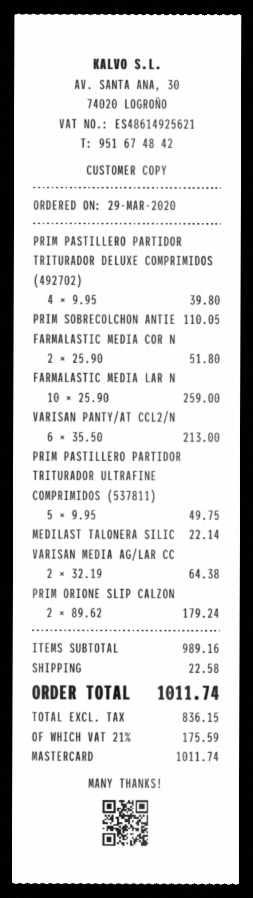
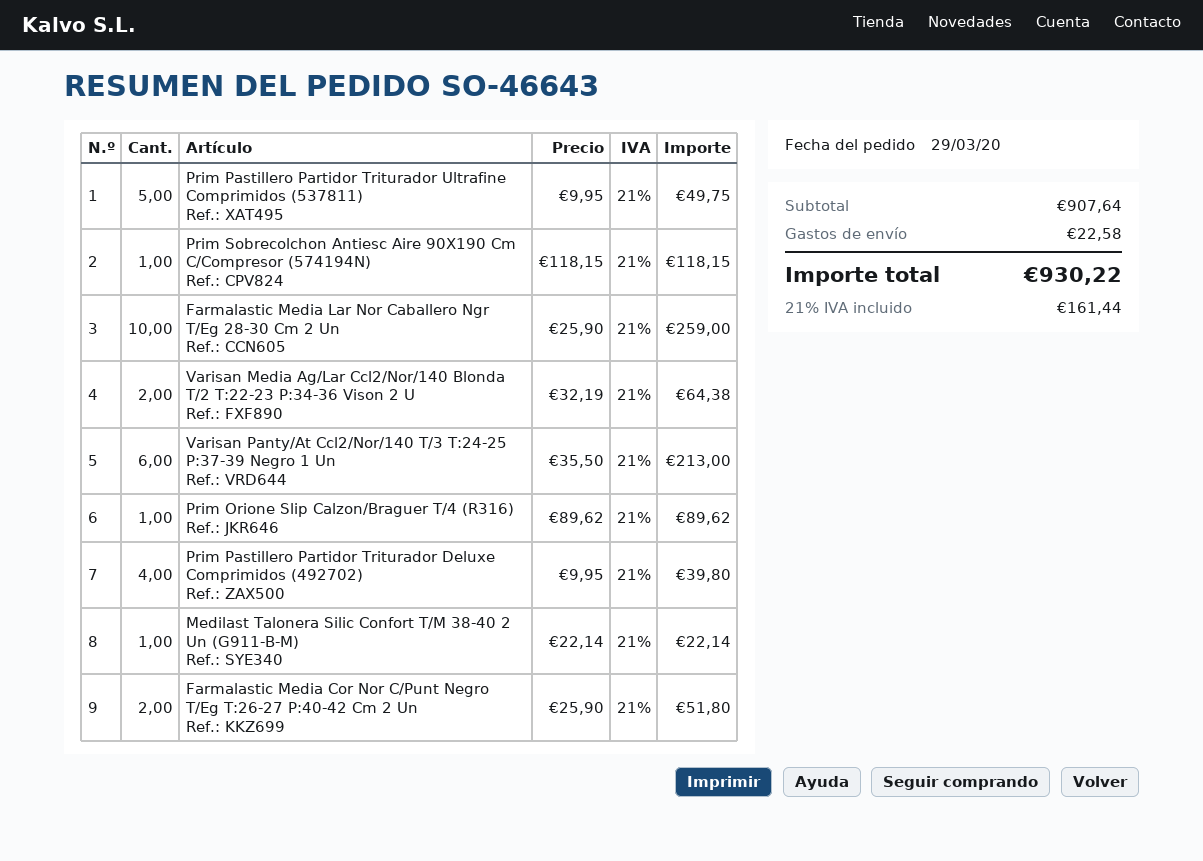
PRIM SOBRECOLCHON ANTIE: 1 x 110.05 = 110.05 -> 1 x 118.15 = 118.15
PRIM ORIONE SLIP CALZON: 2 x 89.62 = 179.24 -> 1 x 89.62 = 89.62
subtotal: 989.16 -> 907.64
tax: 21% = 175.59 -> 21% = 161.44
total: 1011.74 -> 930.22

